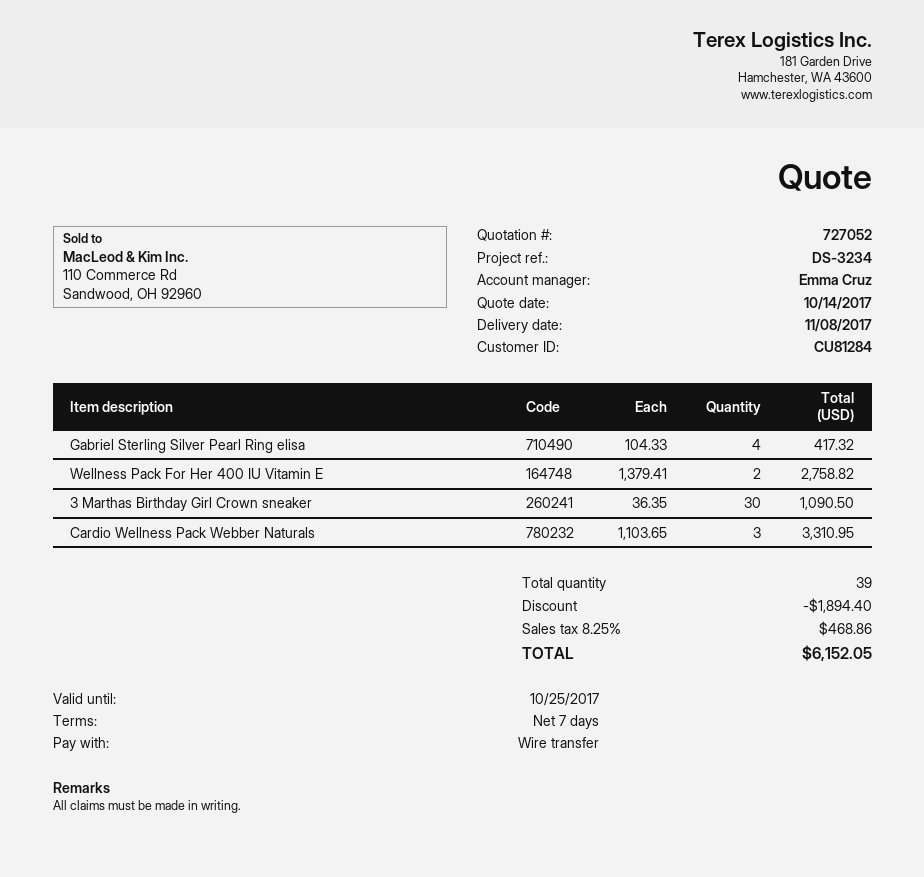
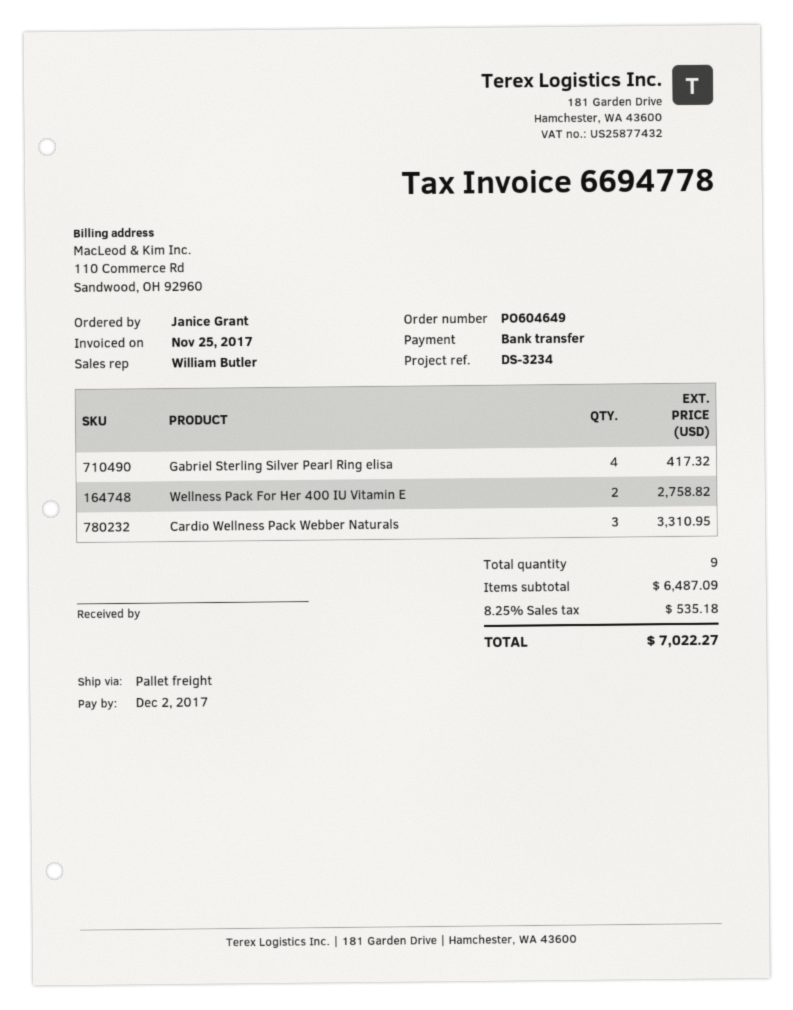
sales rep: Emma Cruz -> William Butler
3 Marthas Birthday Girl Crown sneaker: 30 for 1090.50 -> none
total quantity: 39 -> 9
discount: 1894.40 -> none
tax: 8.25% = 468.86 -> 8.25% = 535.18
total: 6152.05 -> 7022.27

